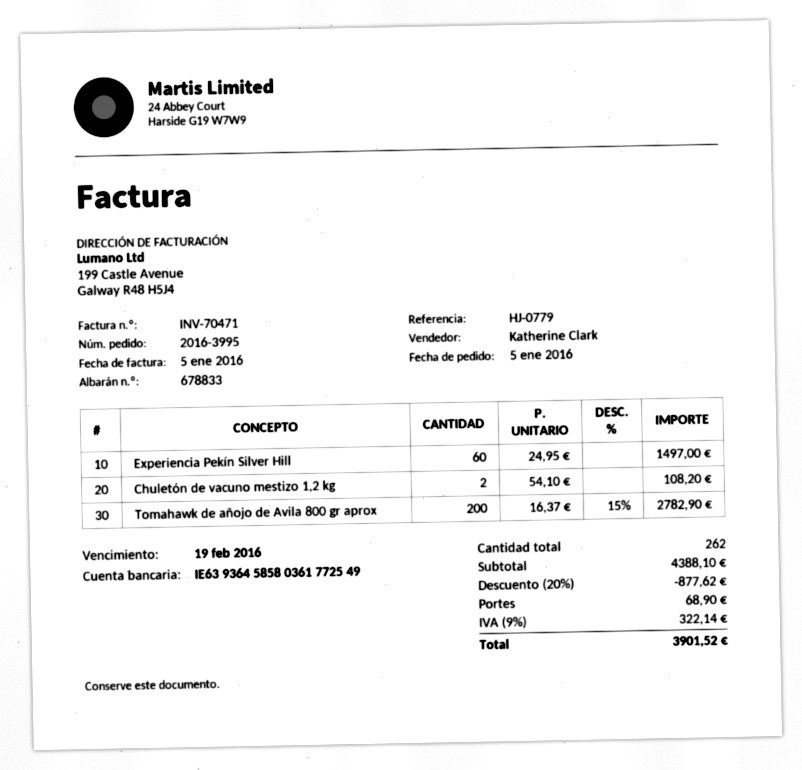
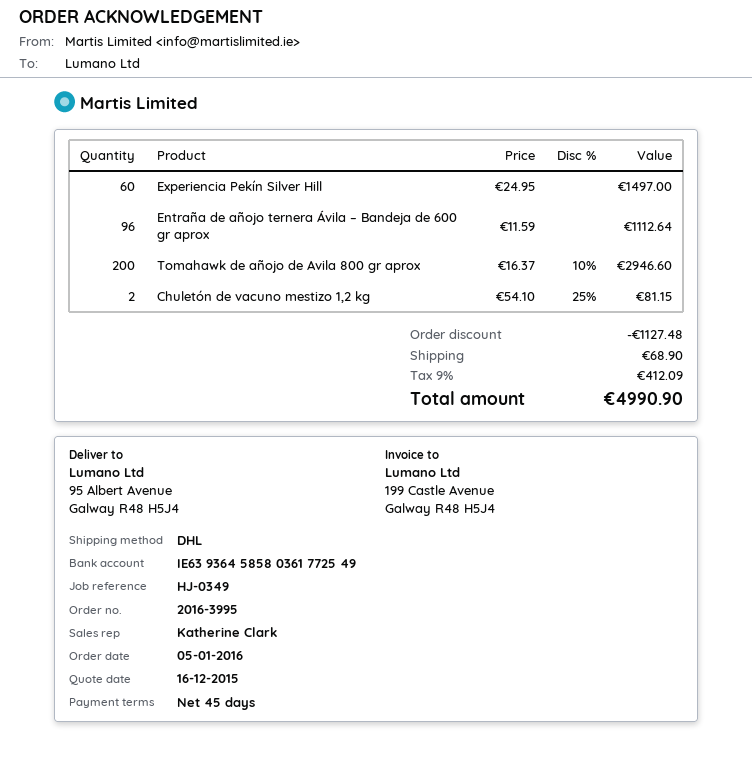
reference: HJ-0779 -> HJ-0349
Chuletón de vacuno mestizo 1,2 kg: 2 x 54.10 = 108.20 -> 2 x 54.10 - 25% = 81.15
Tomahawk de añojo de Avila 800 gr aprox: 200 x 16.37 - 15% = 2782.90 -> 200 x 16.37 - 10% = 2946.60
Entraña de añojo ternera Ávila – Bandeja de 600 gr aprox: none -> 96 x 11.59 = 1112.64
discount: 877.62 -> 1127.48
tax: 9% = 322.14 -> 9% = 412.09
total: 3901.52 -> 4990.90

